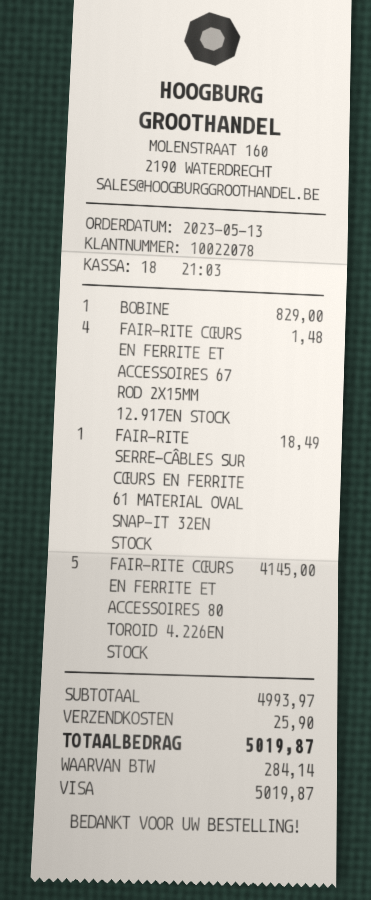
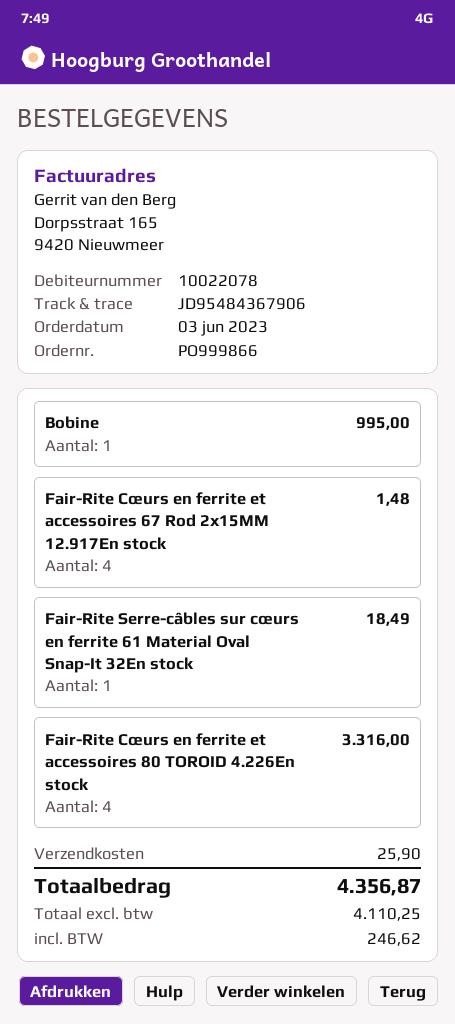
order date: 2023-05-13 -> 2023-06-03
BOBINE: 1 for 829.00 -> 1 for 995.00
FAIR-RITE CŒURS EN FERRITE ET ACCESSOIRES 80 TOROID 4.226EN STOCK: 5 for 4145.00 -> 4 for 3316.00
tax: 284.14 -> 246.62
total: 5019.87 -> 4356.87

